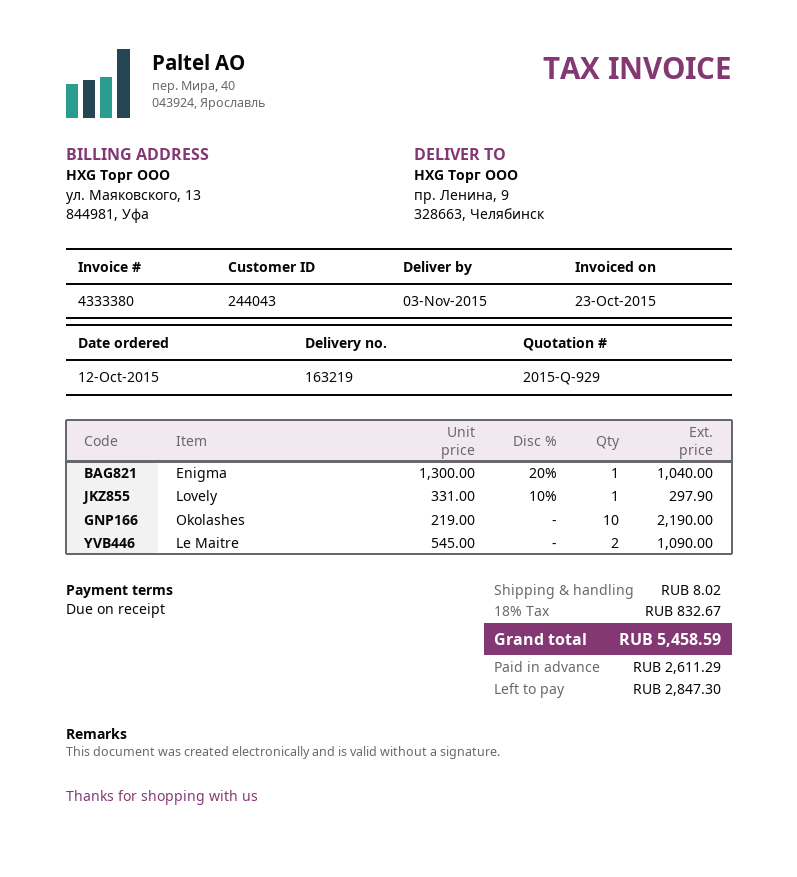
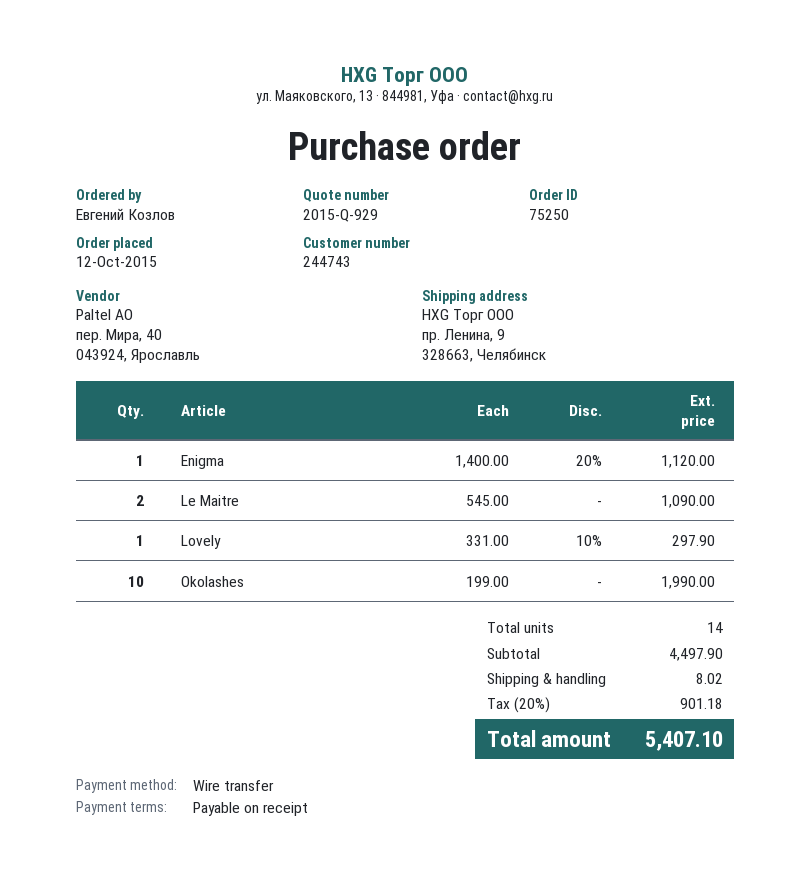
customer number: 244043 -> 244743
Enigma: 1 x 1300.00 - 20% = 1040.00 -> 1 x 1400.00 - 20% = 1120.00
Okolashes: 10 x 219.00 = 2190.00 -> 10 x 199.00 = 1990.00
tax: 18% = 832.67 -> 20% = 901.18
total: 5458.59 -> 5407.10

